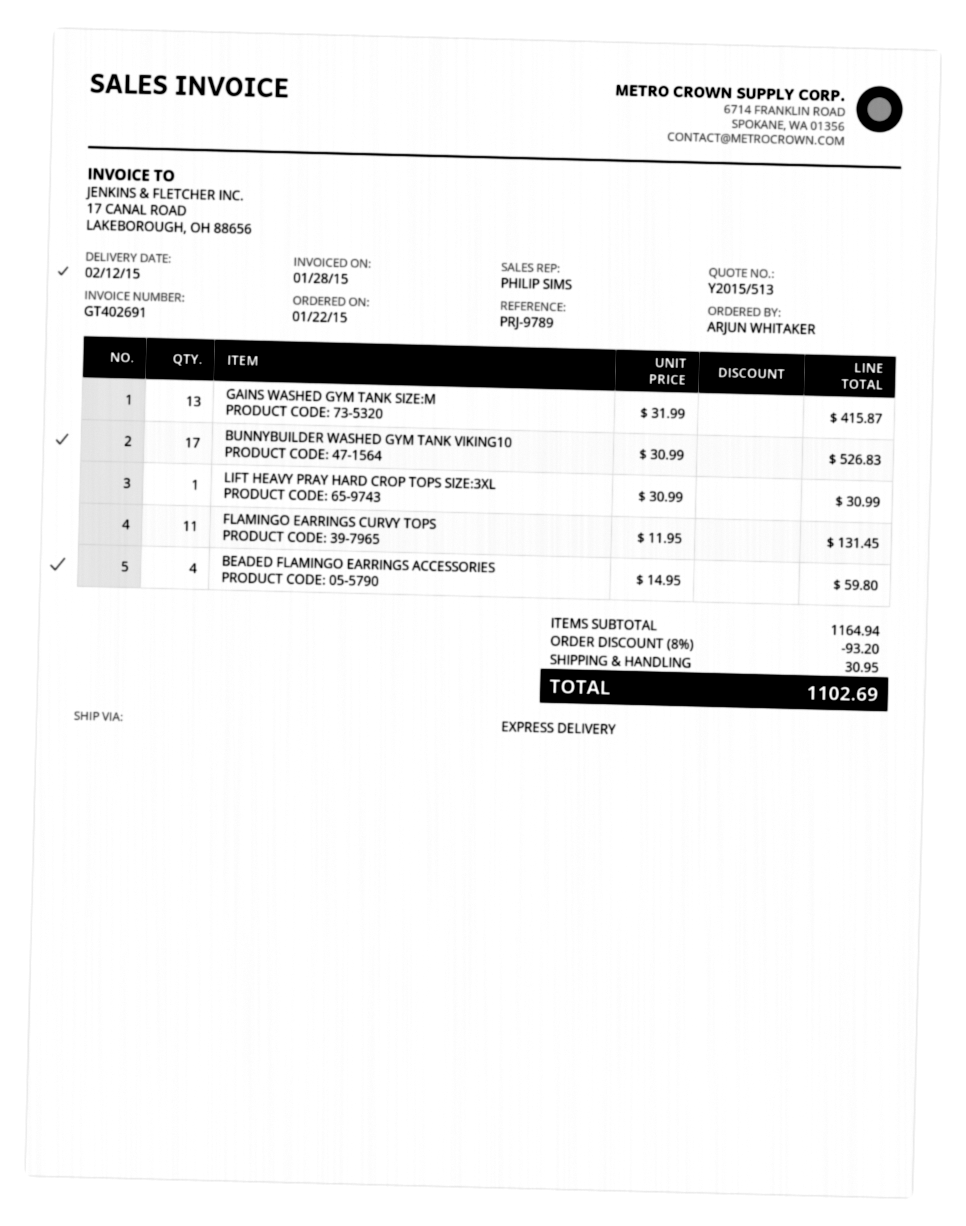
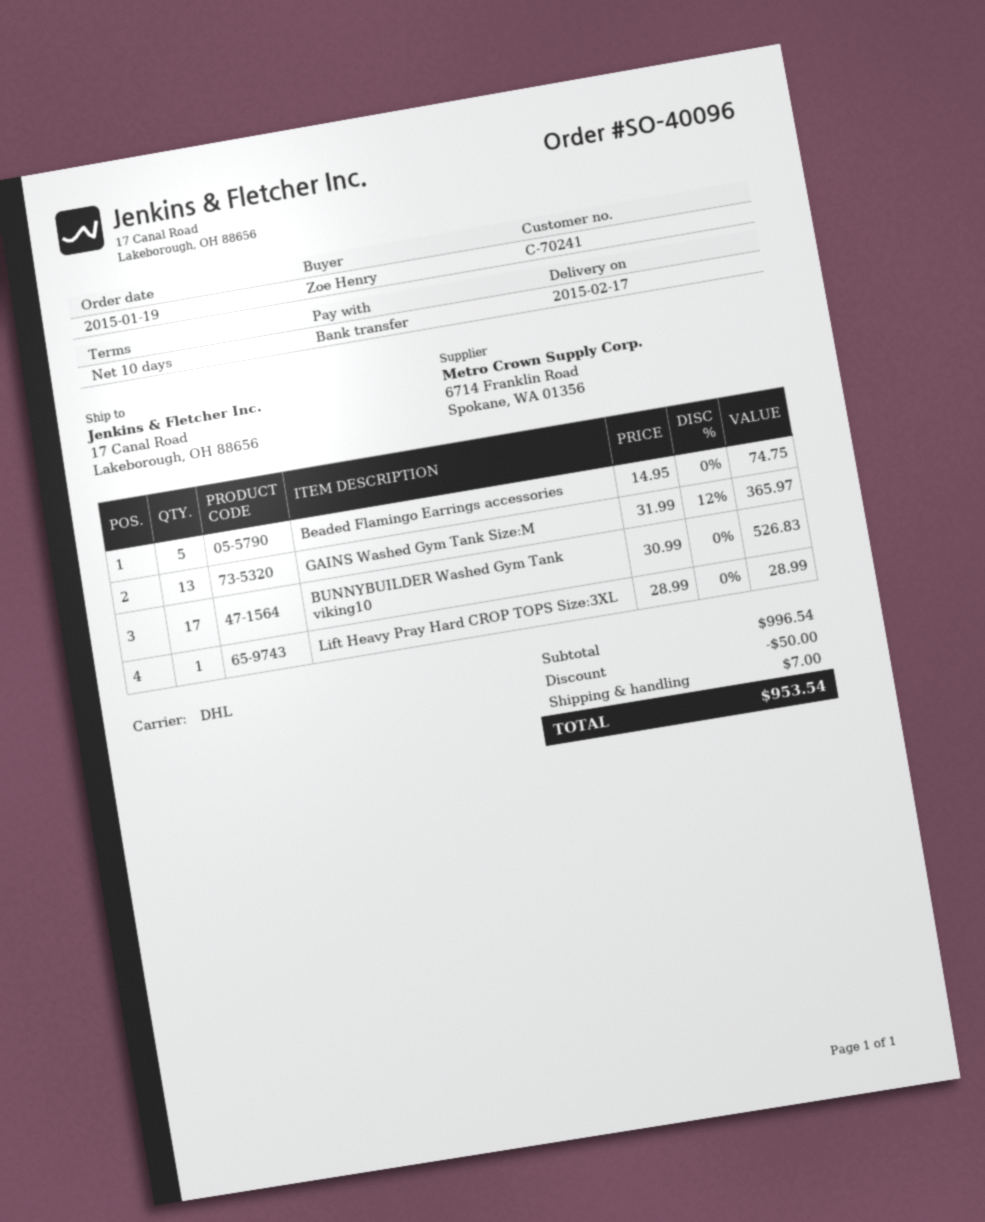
order date: 2015-01-22 -> 2015-01-19
delivery date: 2015-02-12 -> 2015-02-17
ordered by: ARJUN WHITAKER -> Zoe Henry
shipping method: express -> DHL
GAINS WASHED GYM TANK SIZE:M: 13 x 31.99 = 415.87 -> 13 x 31.99 - 12% = 365.97
LIFT HEAVY PRAY HARD CROP TOPS SIZE:3XL: 1 x 30.99 = 30.99 -> 1 x 28.99 = 28.99
FLAMINGO EARRINGS CURVY TOPS: 11 x 11.95 = 131.45 -> none
BEADED FLAMINGO EARRINGS ACCESSORIES: 4 x 14.95 = 59.80 -> 5 x 14.95 = 74.75
subtotal: 1164.94 -> 996.54
discount: 93.20 -> 50.00
shipping: 30.95 -> 7.00
total: 1102.69 -> 953.54

